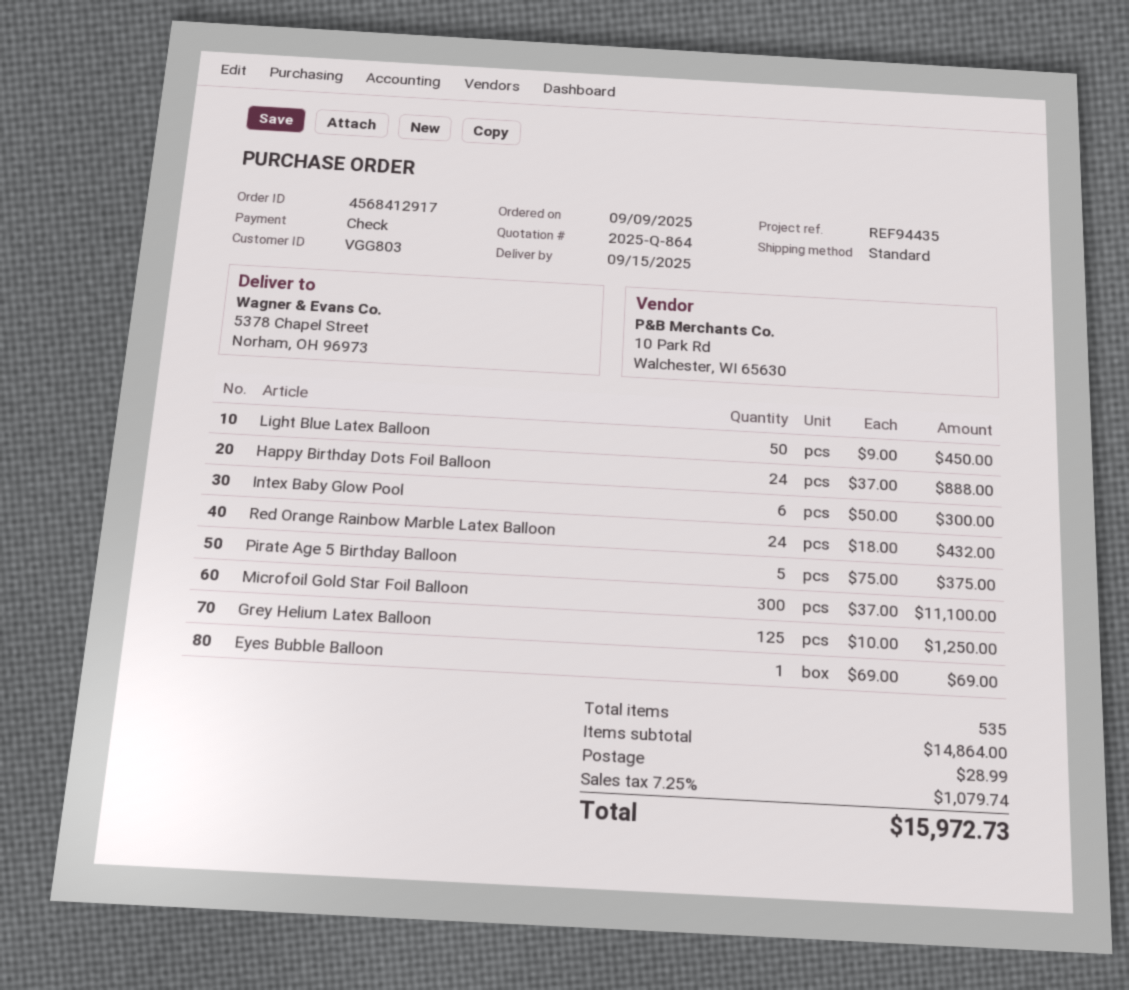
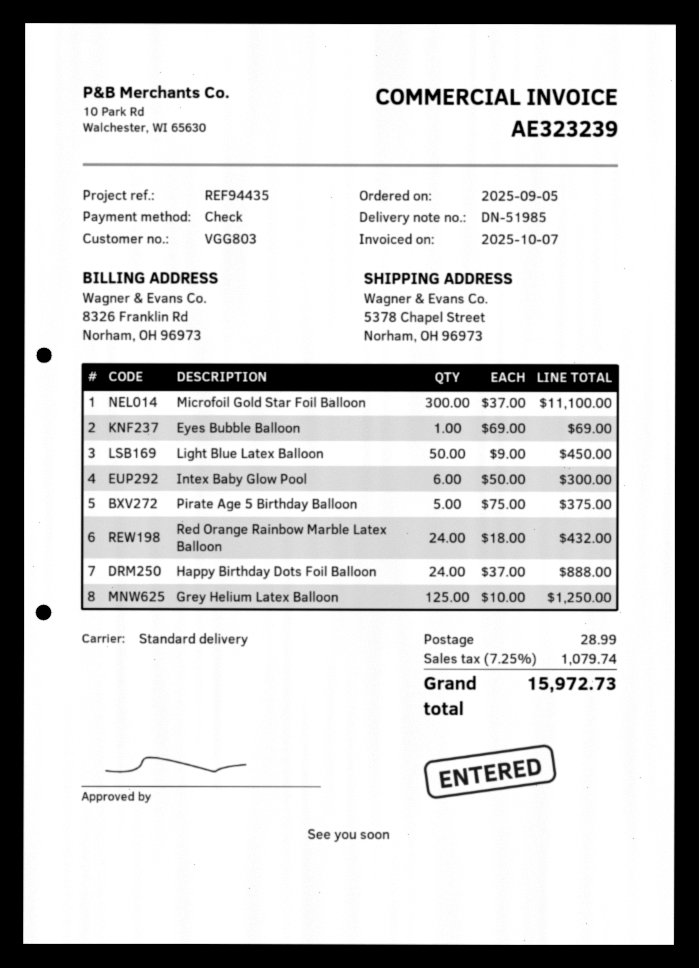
order date: 2025-09-09 -> 2025-09-05

